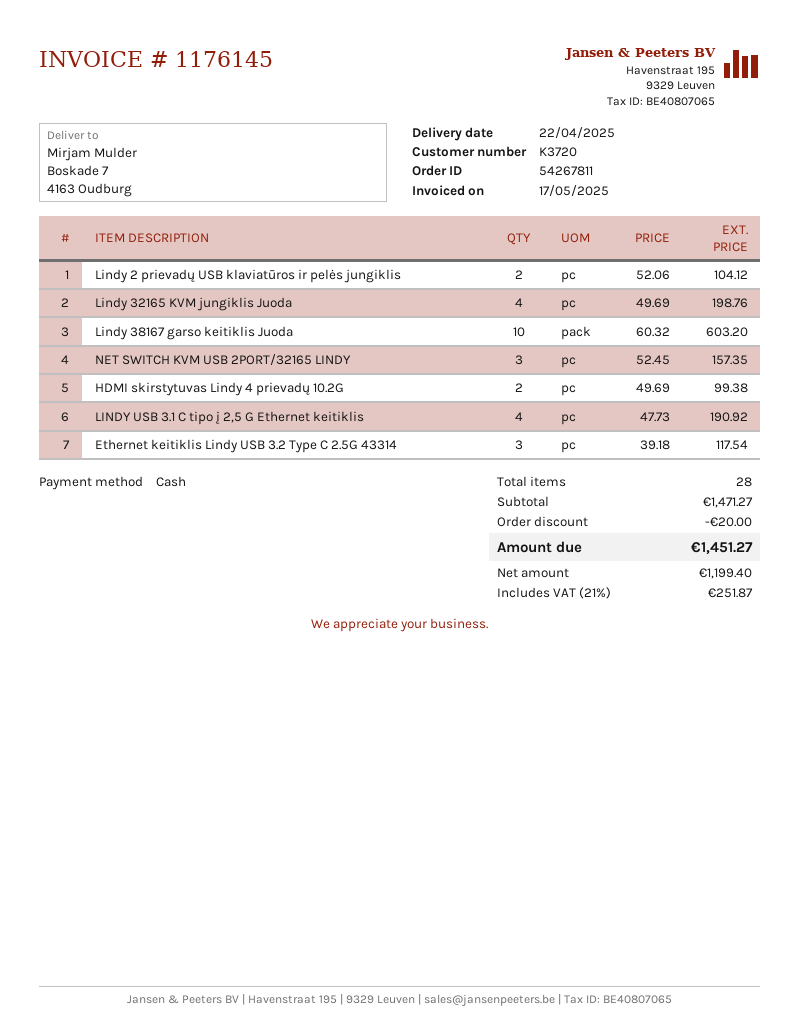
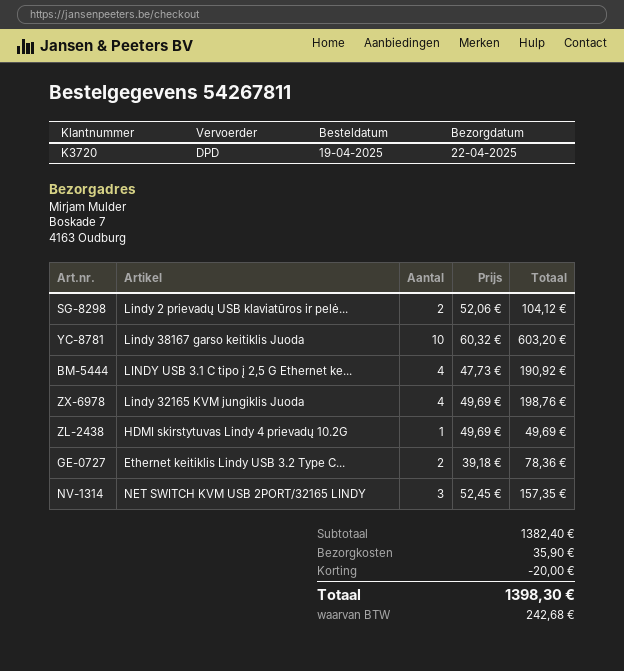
HDMI skirstytuvas Lindy 4 prievadų 10.2G: 2 x 49.69 = 99.38 -> 1 x 49.69 = 49.69
Ethernet keitiklis Lindy USB 3.2 Type C 2.5G 43314: 3 x 39.18 = 117.54 -> 2 x 39.18 = 78.36
subtotal: 1471.27 -> 1382.40
shipping: none -> 35.90
tax: 251.87 -> 242.68
total: 1451.27 -> 1398.30

